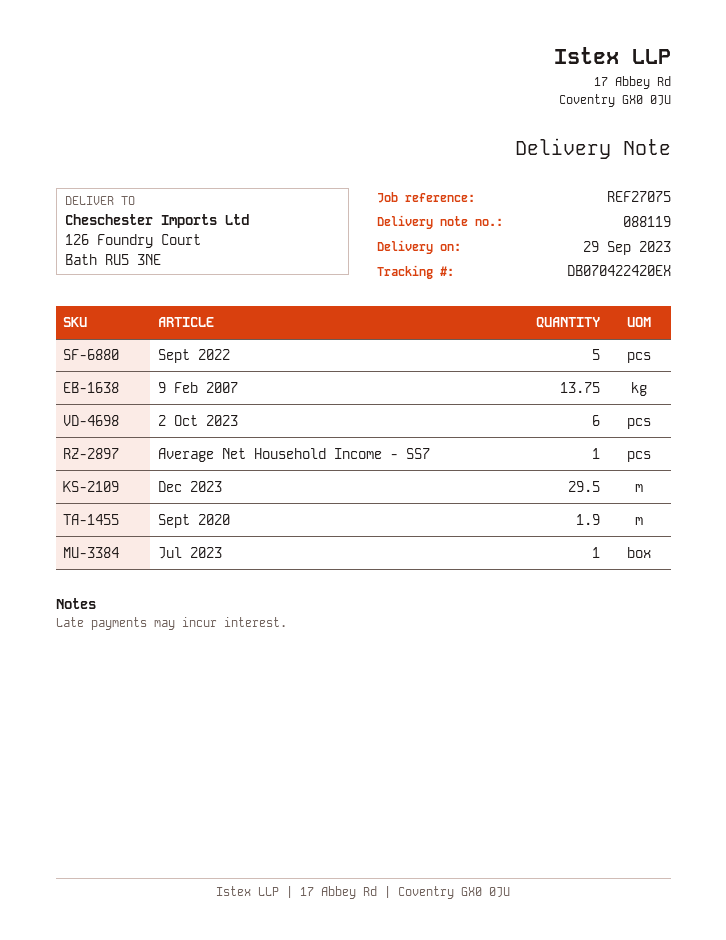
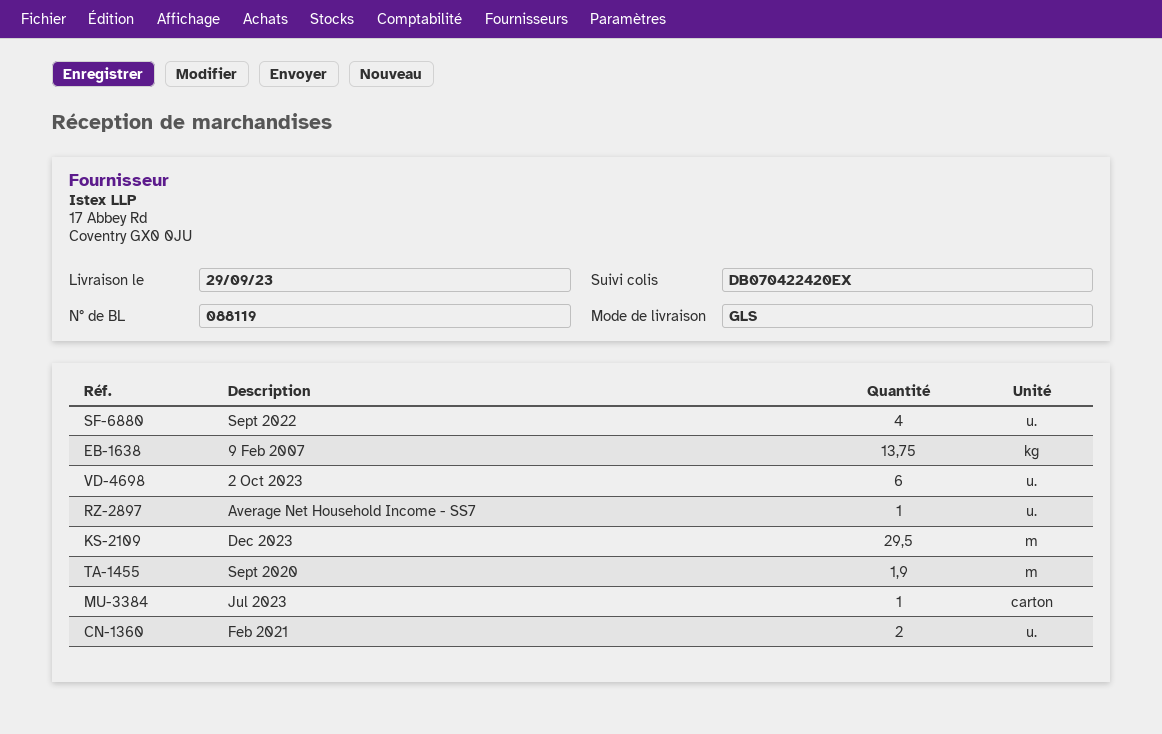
Sept 2022: 5 -> 4
Feb 2021: none -> 2

